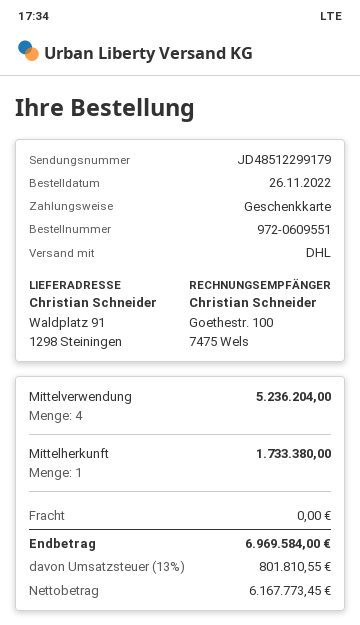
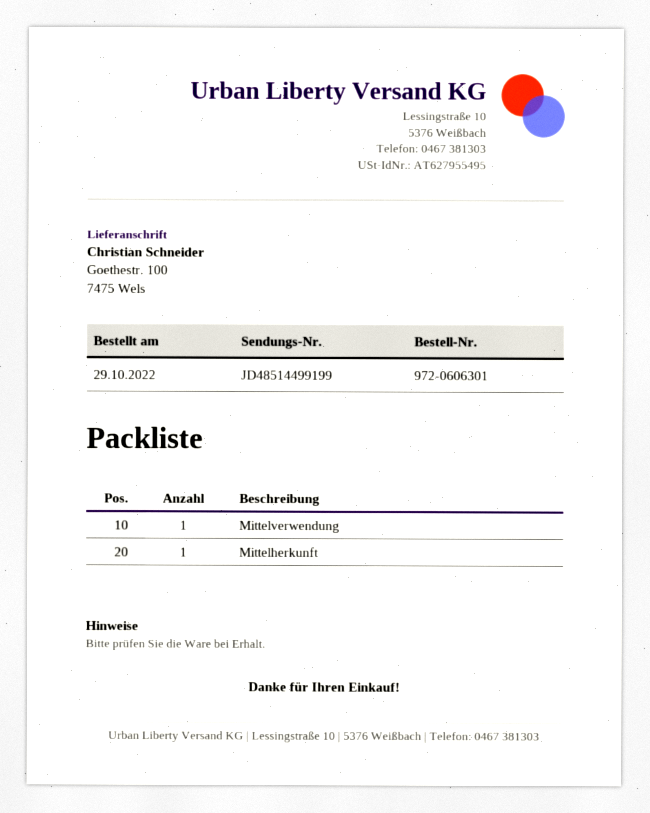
order number: 972-0609551 -> 972-0606301
order date: 2022-11-26 -> 2022-10-29
tracking number: JD48512299179 -> JD48514499199
ship to: Waldplatz 91, 1298 Steiningen -> Goethestr. 100, 7475 Wels
Mittelverwendung: 4 -> 1

